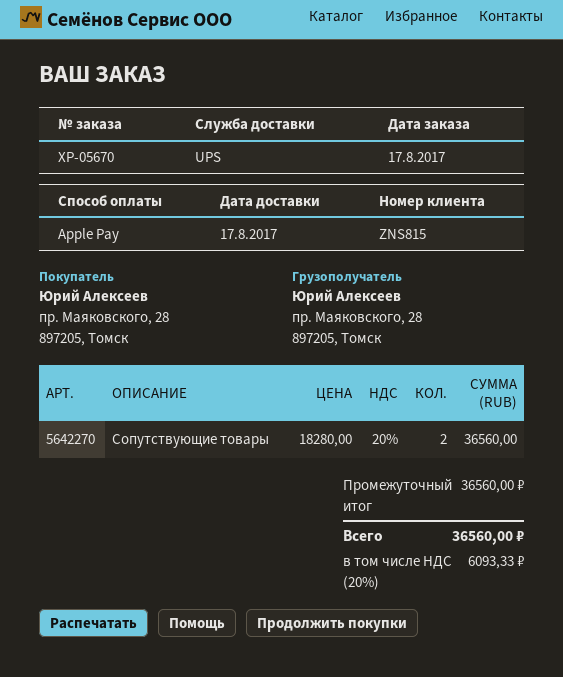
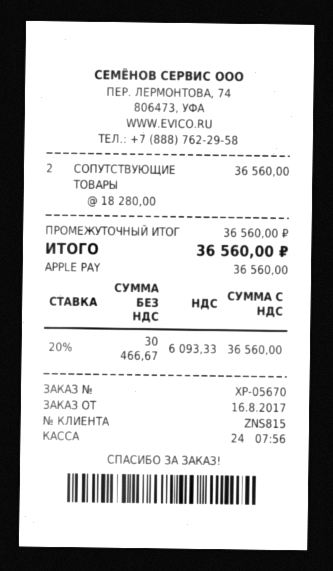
order date: 2017-08-17 -> 2017-08-16

